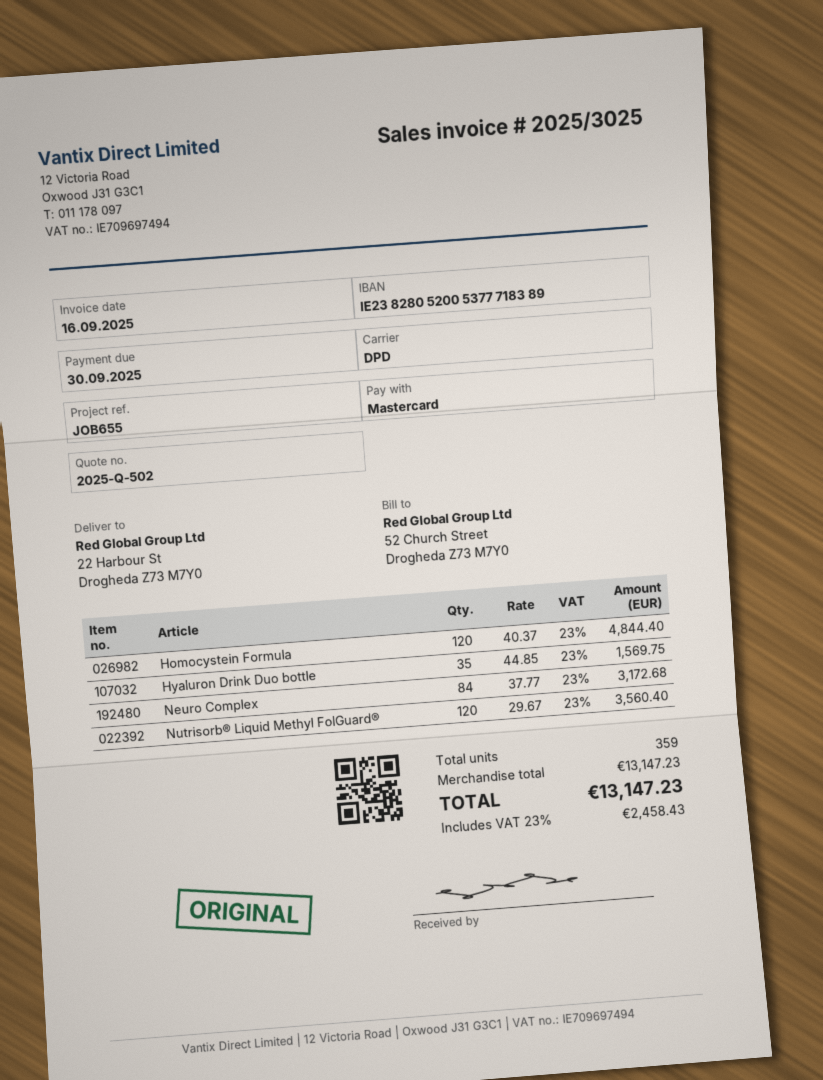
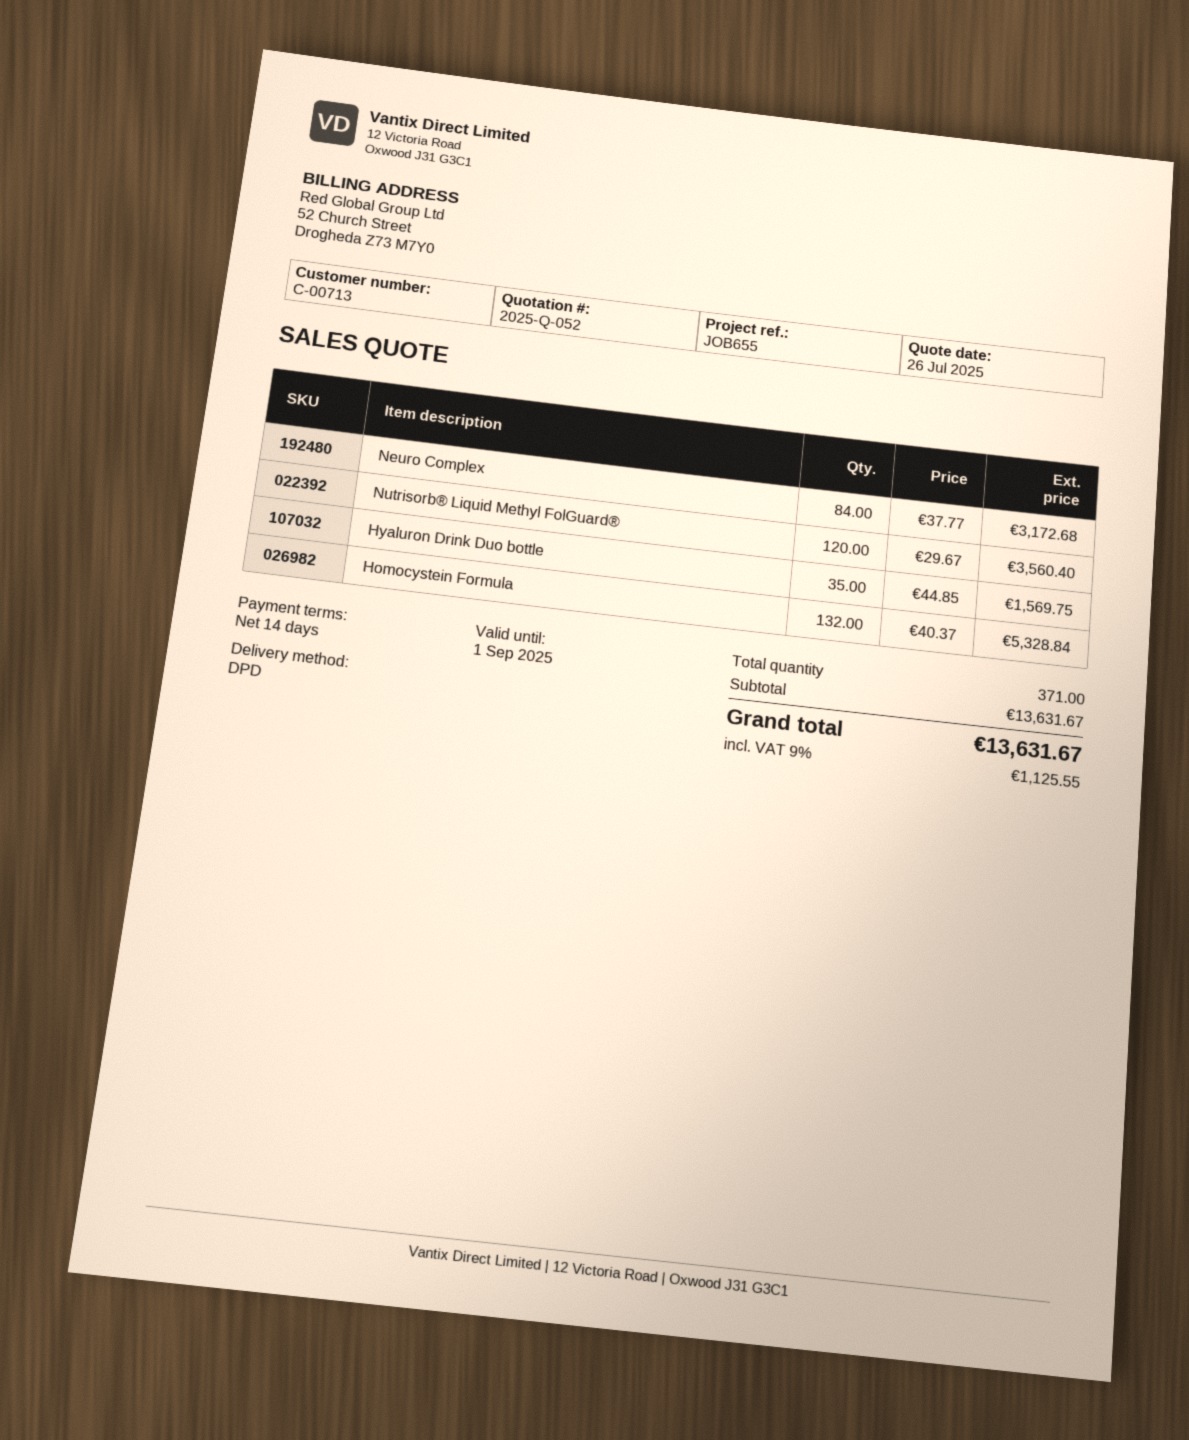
quote number: 2025-Q-502 -> 2025-Q-052
Homocystein Formula: 120 x 40.37 = 4844.40 -> 132 x 40.37 = 5328.84
total quantity: 359 -> 371
subtotal: 13147.23 -> 13631.67
tax: 23% = 2458.43 -> 9% = 1125.55
total: 13147.23 -> 13631.67

